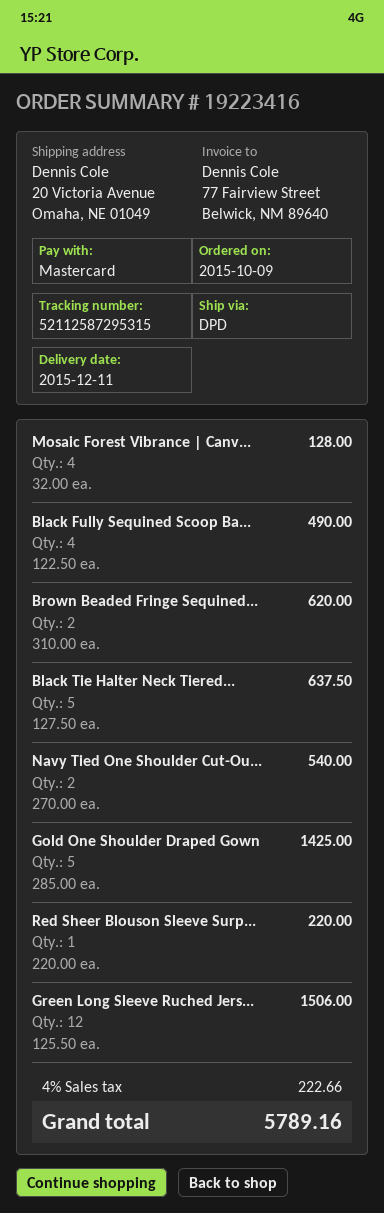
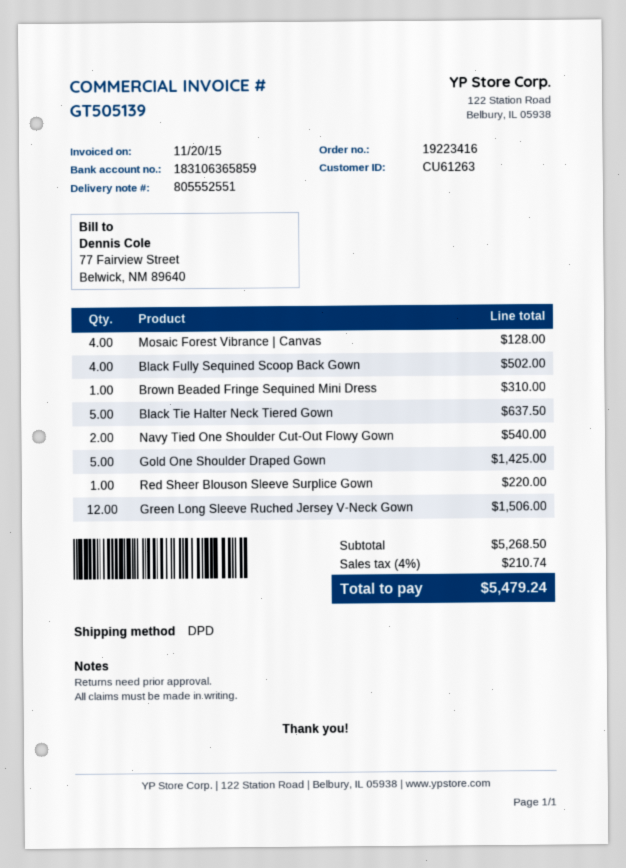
Black Fully Sequined Scoop Ba...: 4 for 490.00 -> 4 for 502.00
Brown Beaded Fringe Sequined...: 2 for 620.00 -> 1 for 310.00
tax: 4% = 222.66 -> 4% = 210.74
total: 5789.16 -> 5479.24

